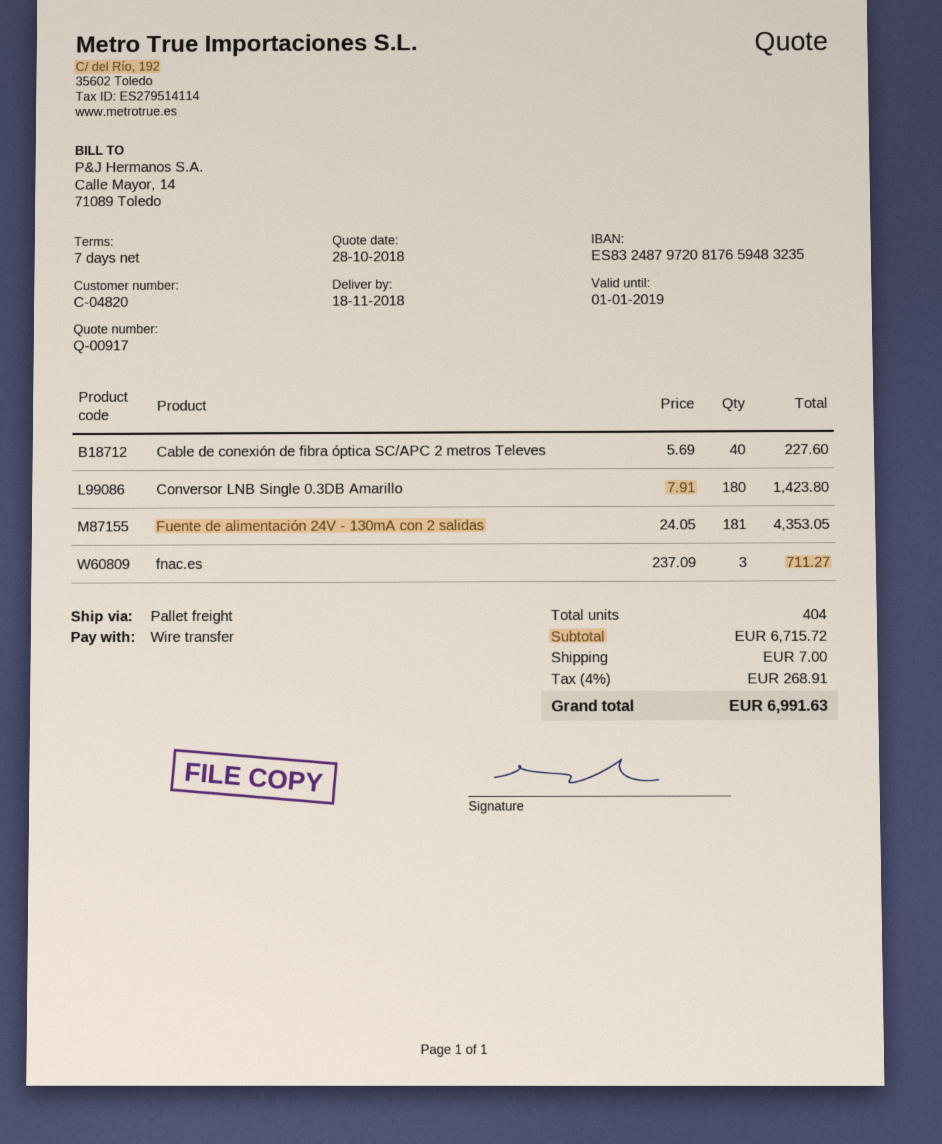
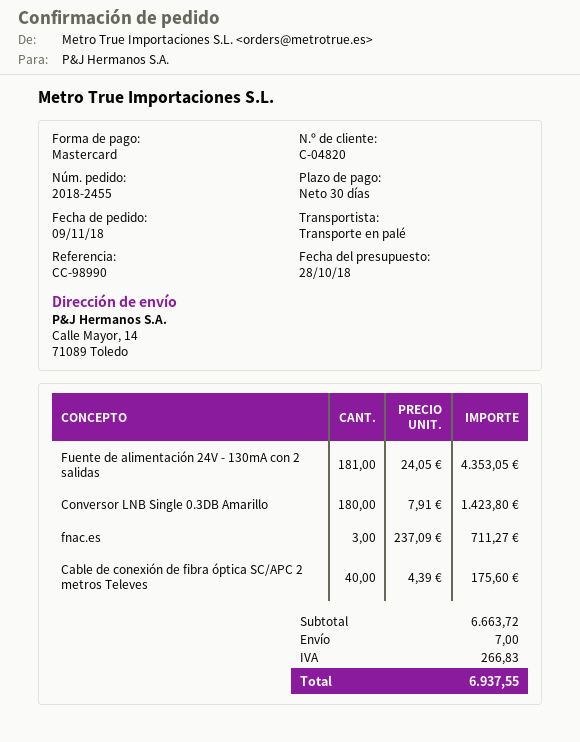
payment terms: 7 days -> 30 days
payment method: bank transfer -> Mastercard
Cable de conexión de fibra óptica SC/APC 2 metros Televes: 40 x 5.69 = 227.60 -> 40 x 4.39 = 175.60
subtotal: 6715.72 -> 6663.72
tax: 268.91 -> 266.83
total: 6991.63 -> 6937.55

